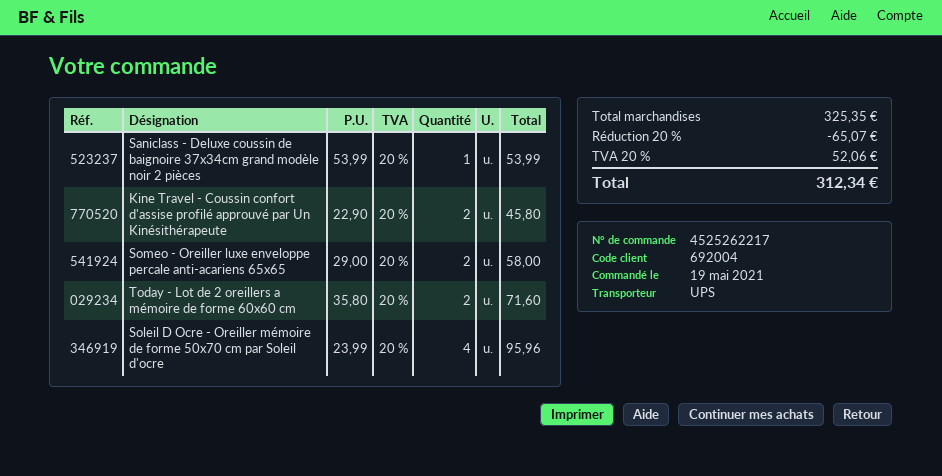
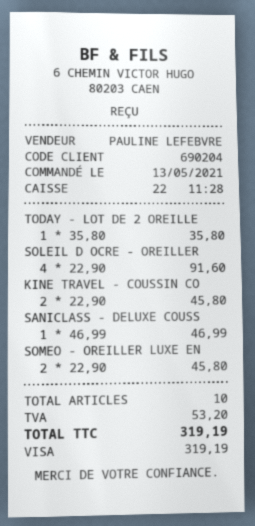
order date: 2021-05-19 -> 2021-05-13
customer number: 692004 -> 690204
Saniclass - Deluxe coussin de baignoire 37x34cm grand modèle noir 2 pièces: 1 x 53.99 = 53.99 -> 1 x 46.99 = 46.99
Someo - Oreiller luxe enveloppe percale anti-acariens 65x65: 2 x 29.00 = 58.00 -> 2 x 22.90 = 45.80
Today - Lot de 2 oreillers a mémoire de forme 60x60 cm: 2 x 35.80 = 71.60 -> 1 x 35.80 = 35.80
Soleil D Ocre - Oreiller mémoire de forme 50x70 cm par Soleil d'ocre: 4 x 23.99 = 95.96 -> 4 x 22.90 = 91.60
discount: 20% = 65.07 -> none
tax: 52.06 -> 53.20
total: 312.34 -> 319.19

